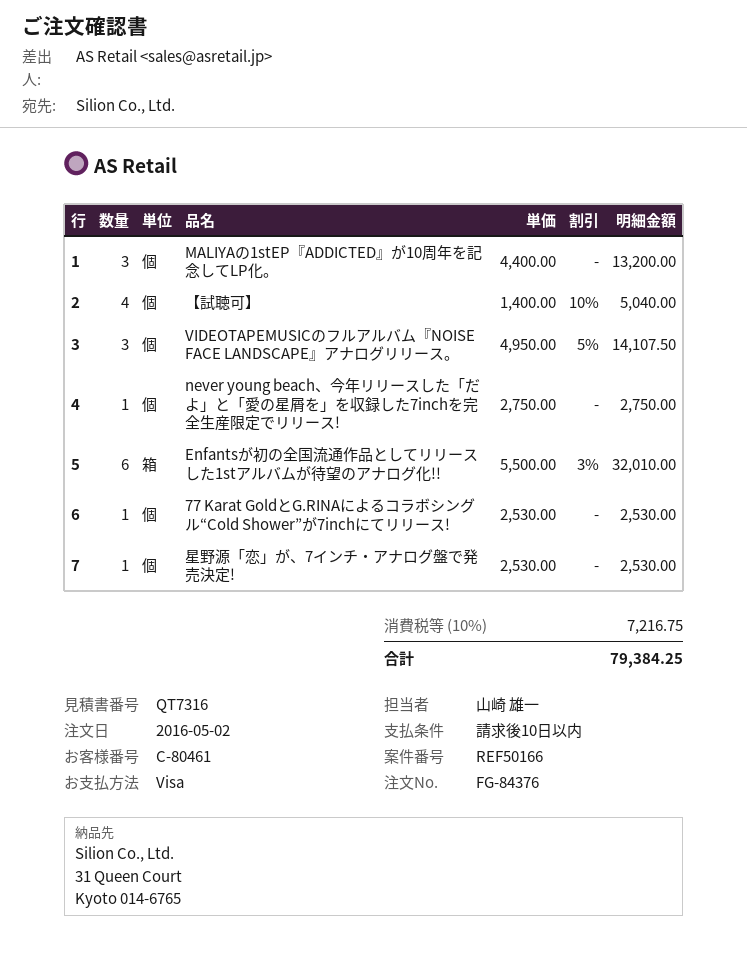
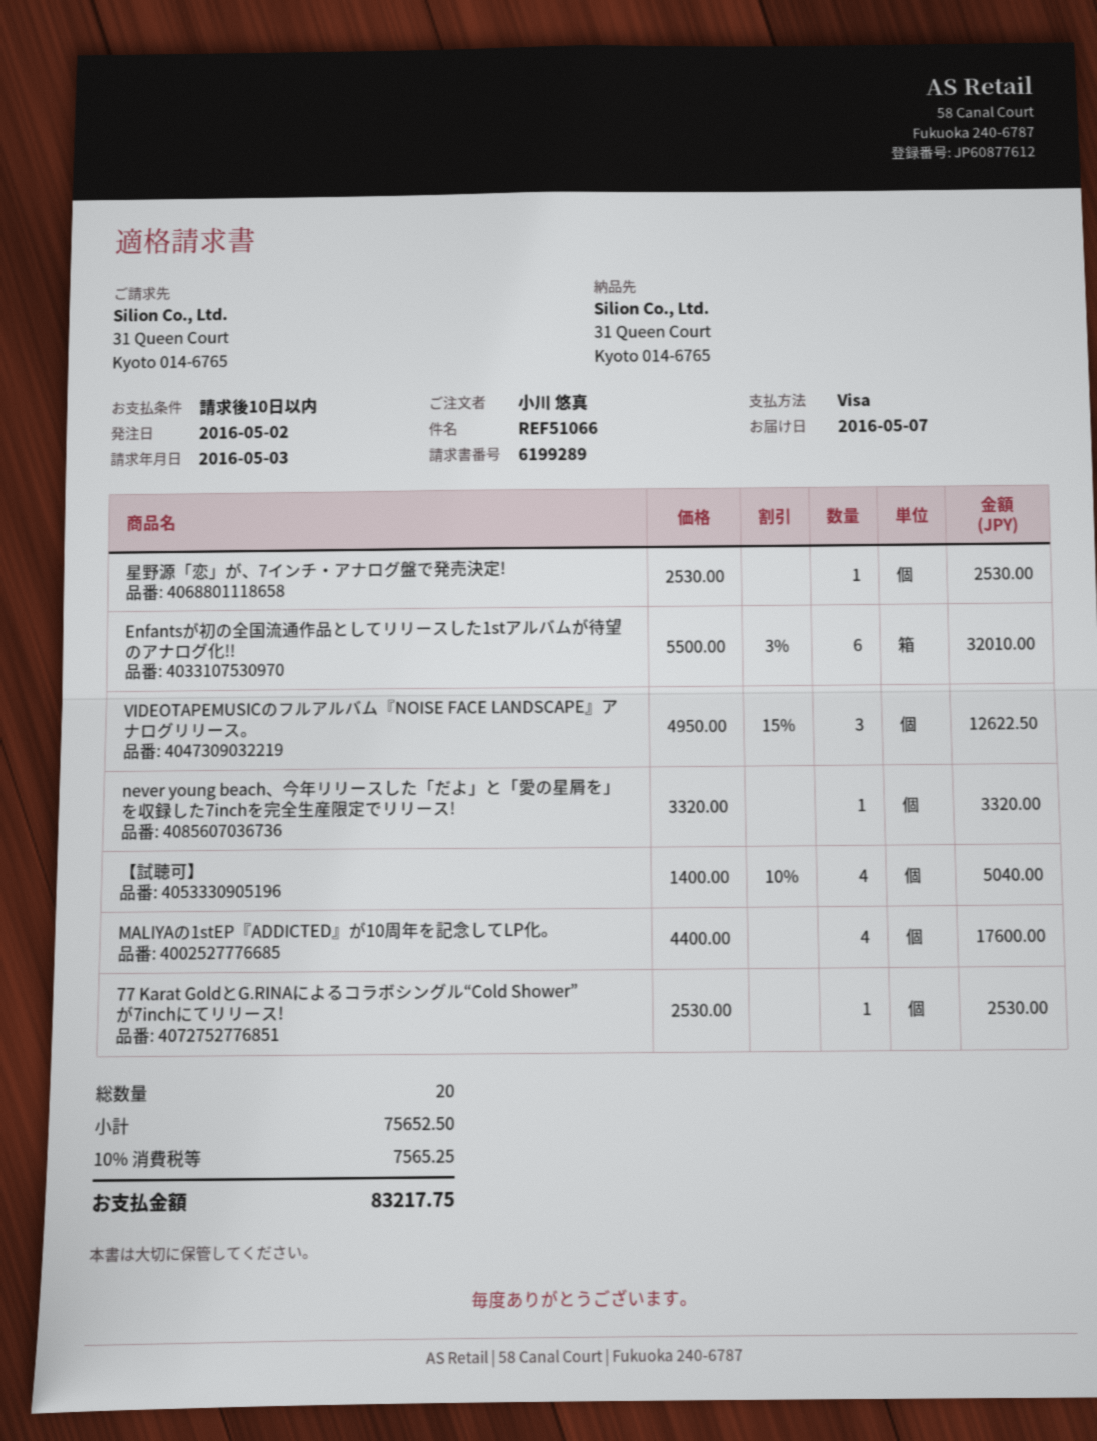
reference: REF50166 -> REF51066
MALIYAの1stEP『ADDICTED』が10周年を記念してLP化。: 3 x 4400.00 = 13200.00 -> 4 x 4400.00 = 17600.00
VIDEOTAPEMUSICのフルアルバム『NOISE FACE LANDSCAPE』アナログリリース。: 3 x 4950.00 - 5% = 14107.50 -> 3 x 4950.00 - 15% = 12622.50
never young beach、今年リリースした「だよ」と「愛の星屑を」を収録した7inchを完全生産限定でリリース!: 1 x 2750.00 = 2750.00 -> 1 x 3320.00 = 3320.00
tax: 10% = 7216.75 -> 10% = 7565.25
total: 79384.25 -> 83217.75

